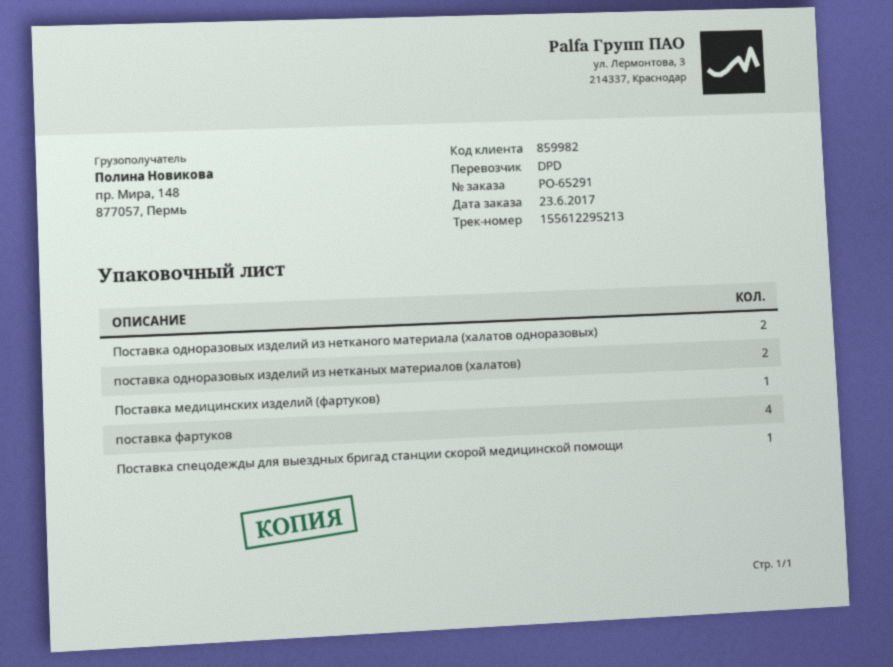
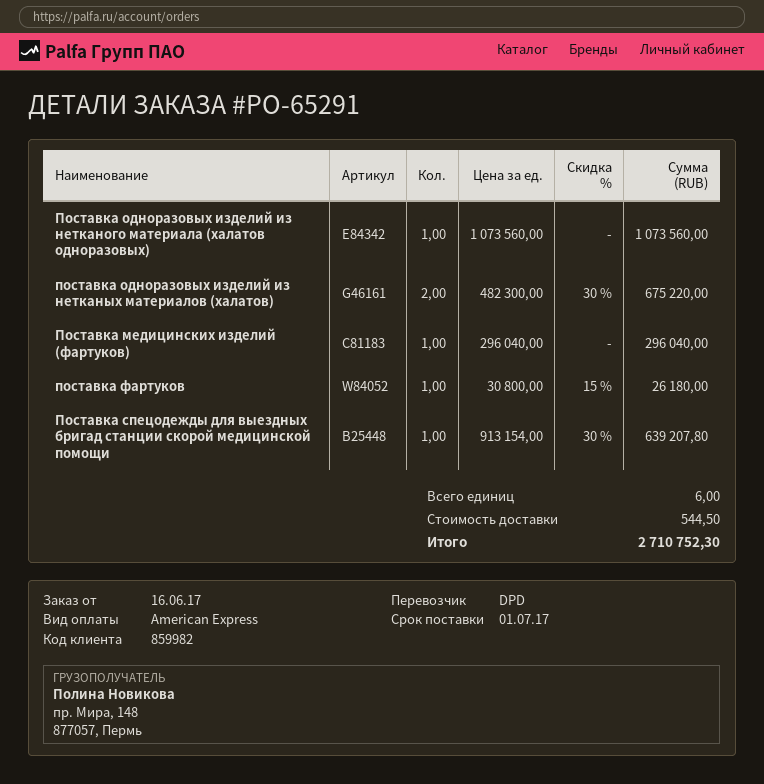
order date: 2017-06-23 -> 2017-06-16
Поставка одноразовых изделий из нетканого материала (халатов одноразовых): 2 -> 1
поставка фартуков: 4 -> 1

